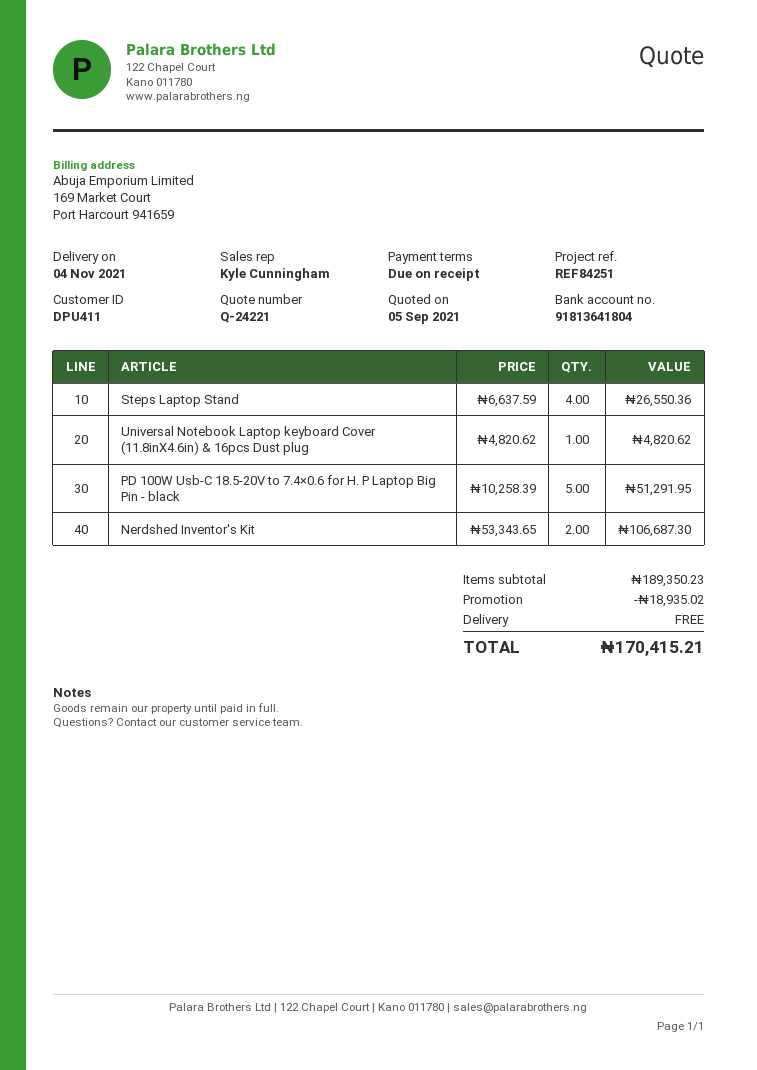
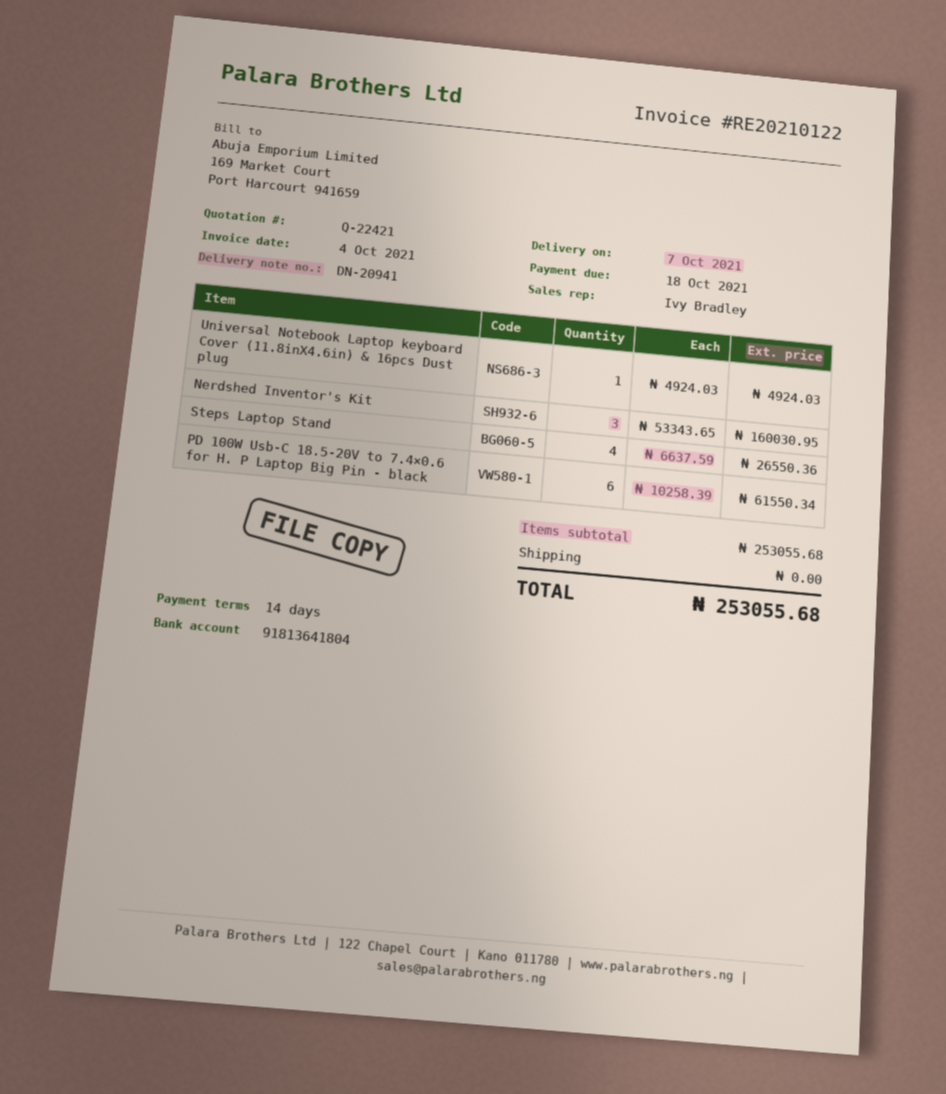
quote number: Q-24221 -> Q-22421
delivery date: 2021-11-04 -> 2021-10-07
payment terms: on receipt -> 14 days
sales rep: Kyle Cunningham -> Ivy Bradley
Universal Notebook Laptop keyboard Cover (11.8inX4.6in) & 16pcs Dust plug: 1 x 4820.62 = 4820.62 -> 1 x 4924.03 = 4924.03
PD 100W Usb-C 18.5-20V to 7.4×0.6 for H. P Laptop Big Pin - black: 5 x 10258.39 = 51291.95 -> 6 x 10258.39 = 61550.34
Nerdshed Inventor's Kit: 2 x 53343.65 = 106687.30 -> 3 x 53343.65 = 160030.95
subtotal: 189350.23 -> 253055.68
discount: 18935.02 -> none
total: 170415.21 -> 253055.68

